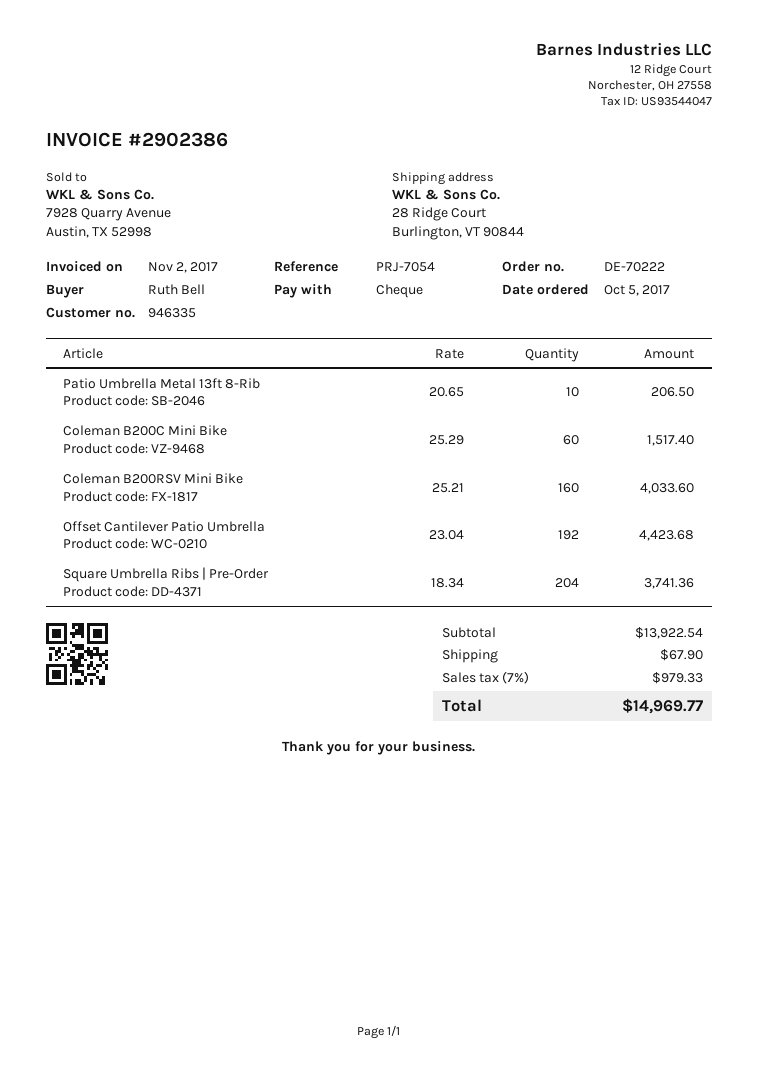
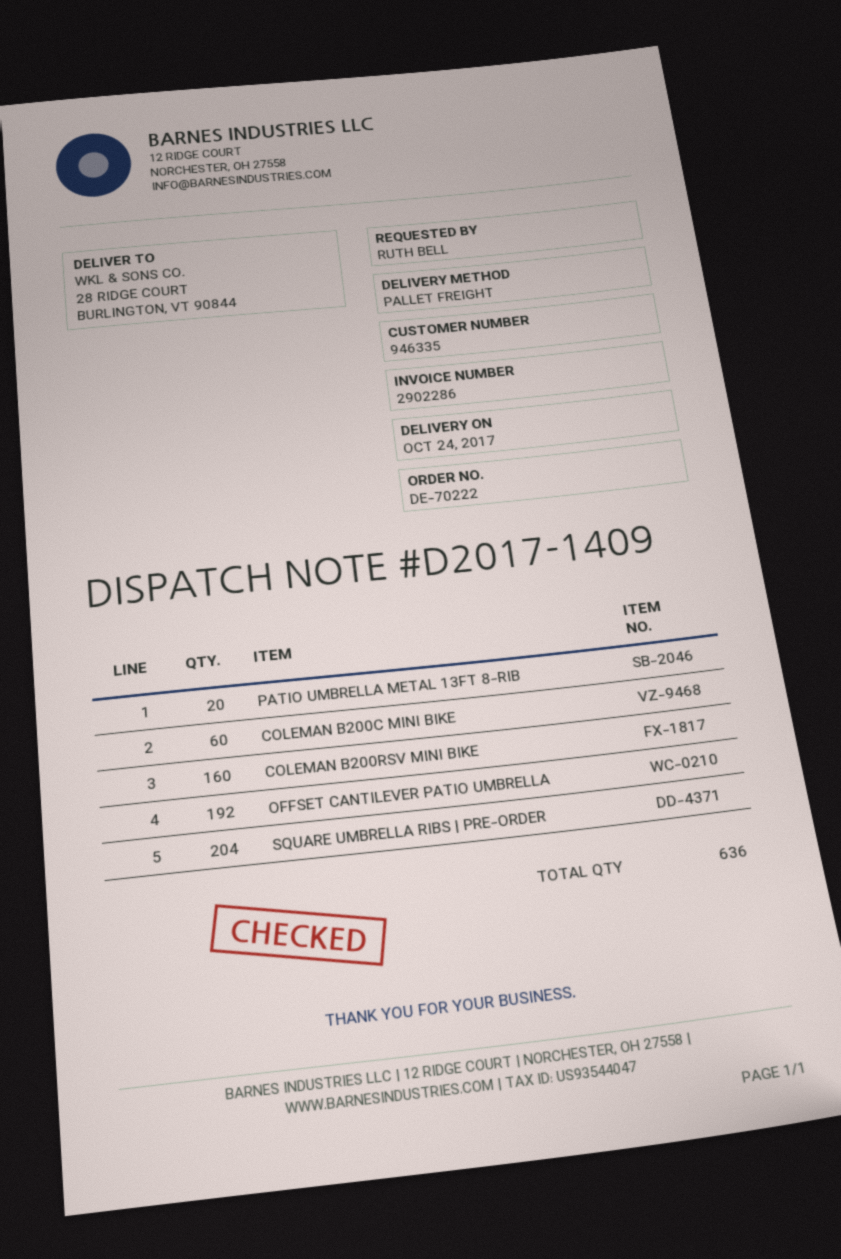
invoice number: 2902386 -> 2902286
Patio Umbrella Metal 13ft 8-Rib: 10 -> 20

